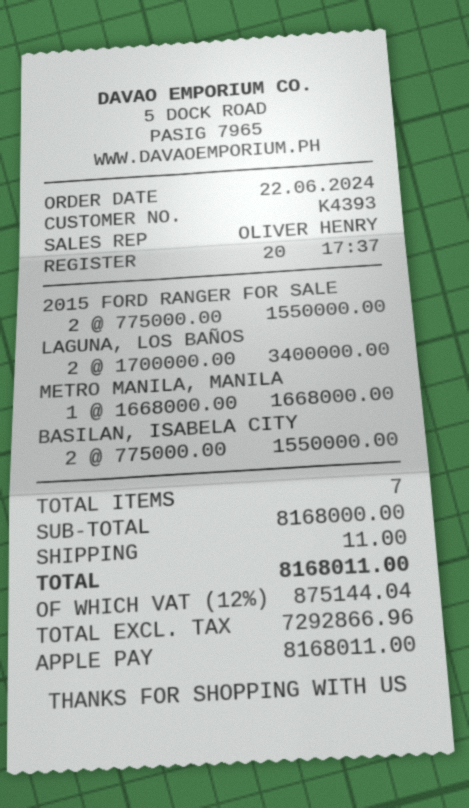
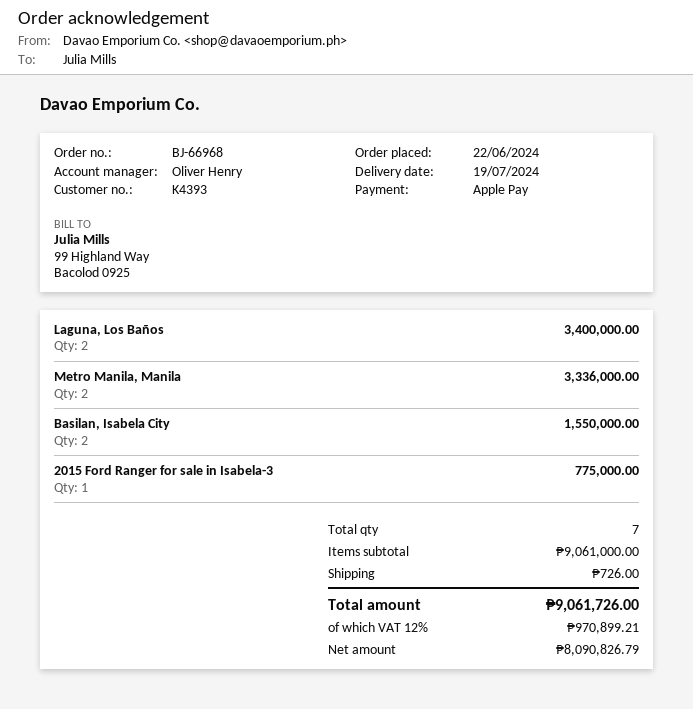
2015 FORD RANGER FOR SALE: 2 for 1550000.00 -> 1 for 775000.00
METRO MANILA, MANILA: 1 for 1668000.00 -> 2 for 3336000.00
subtotal: 8168000.00 -> 9061000.00
shipping: 11.00 -> 726.00
net: 7292866.96 -> 8090826.79
tax: 12% = 875144.04 -> 12% = 970899.21
total: 8168011.00 -> 9061726.00

